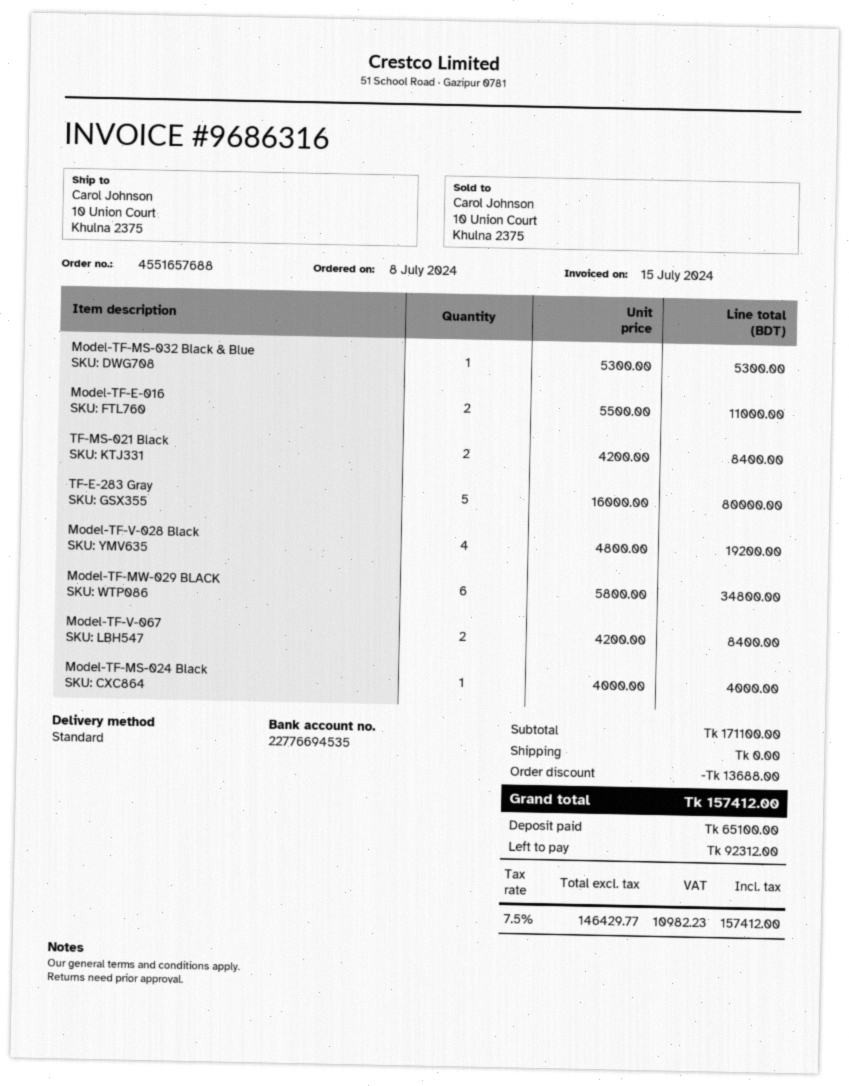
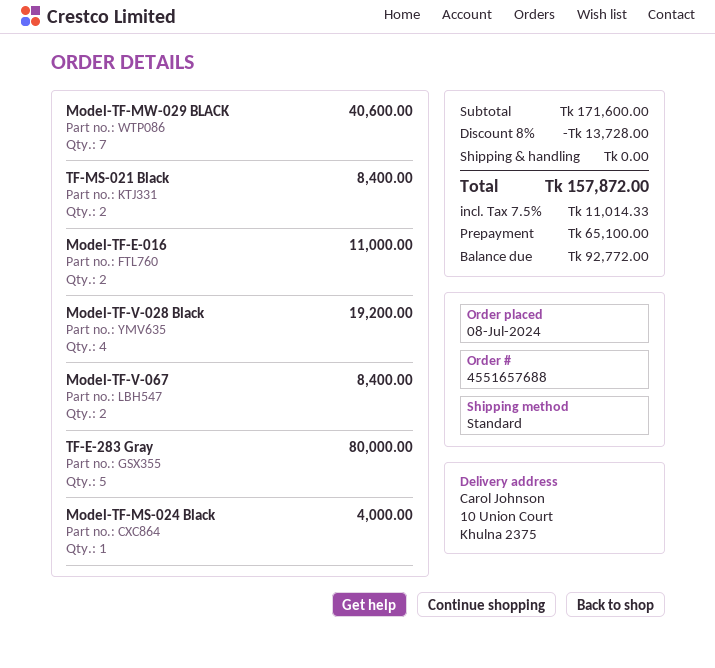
Model-TF-MS-032 Black & Blue: 1 for 5300.00 -> none
Model-TF-MW-029 BLACK: 6 for 34800.00 -> 7 for 40600.00
subtotal: 171100.00 -> 171600.00
discount: 13688.00 -> 13728.00
tax: 7.5% = 10982.23 -> 7.5% = 11014.33
total: 157412.00 -> 157872.00
balance: 92312.00 -> 92772.00

